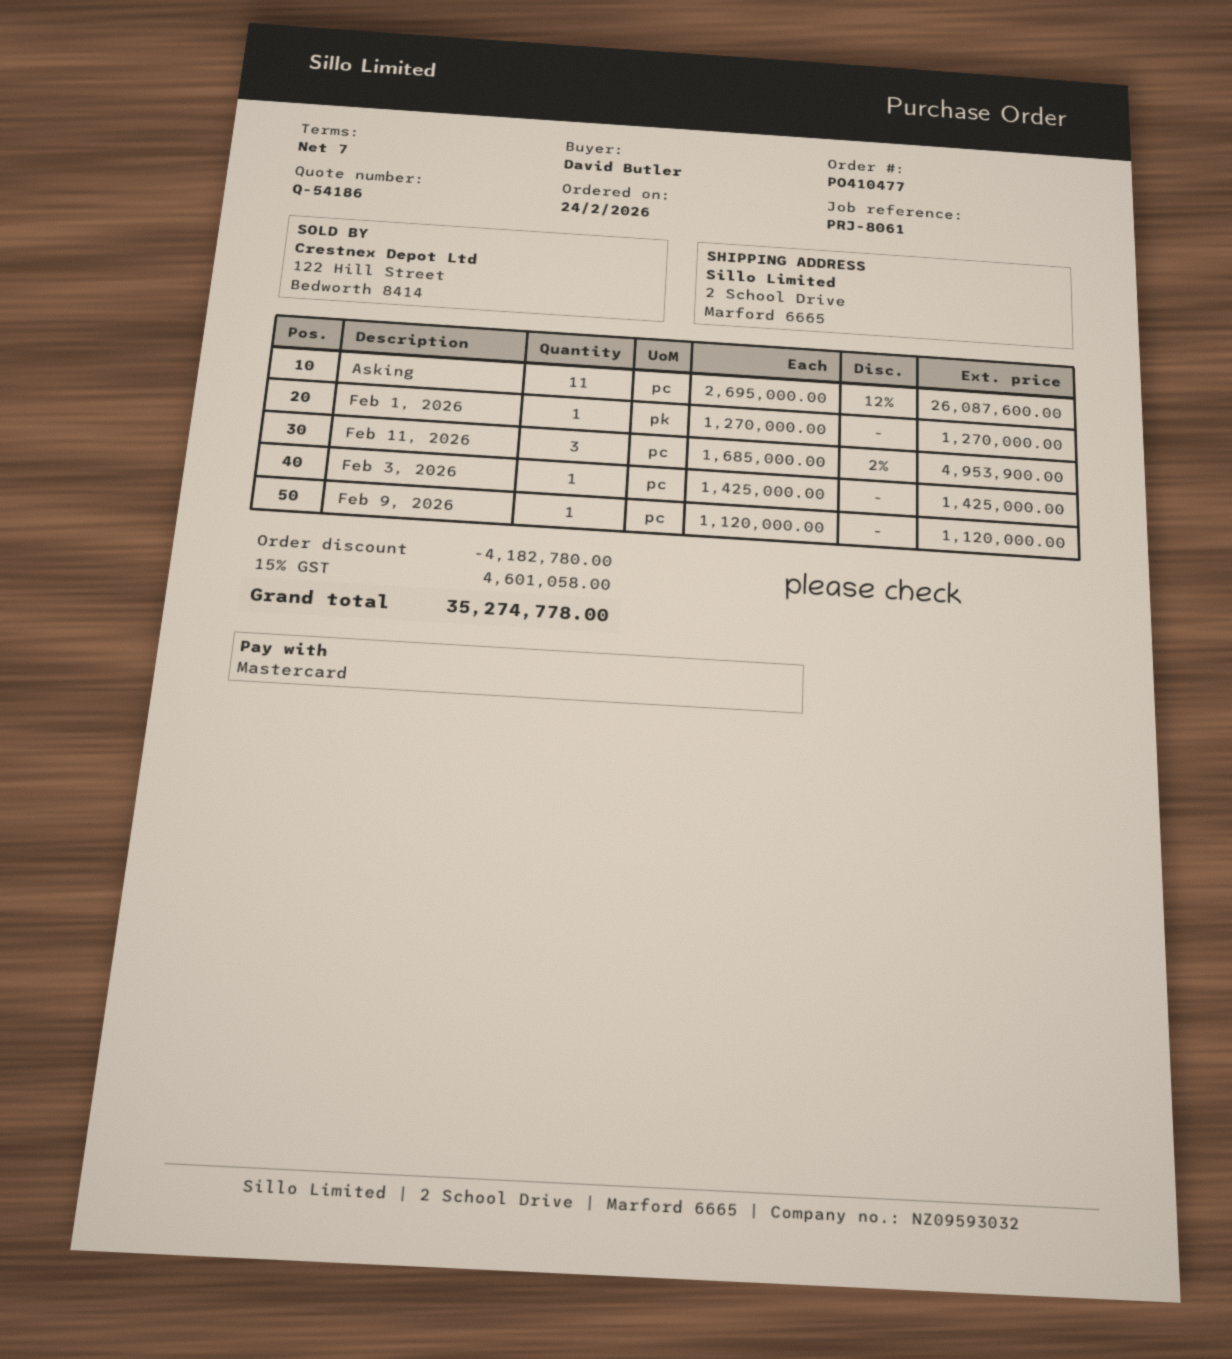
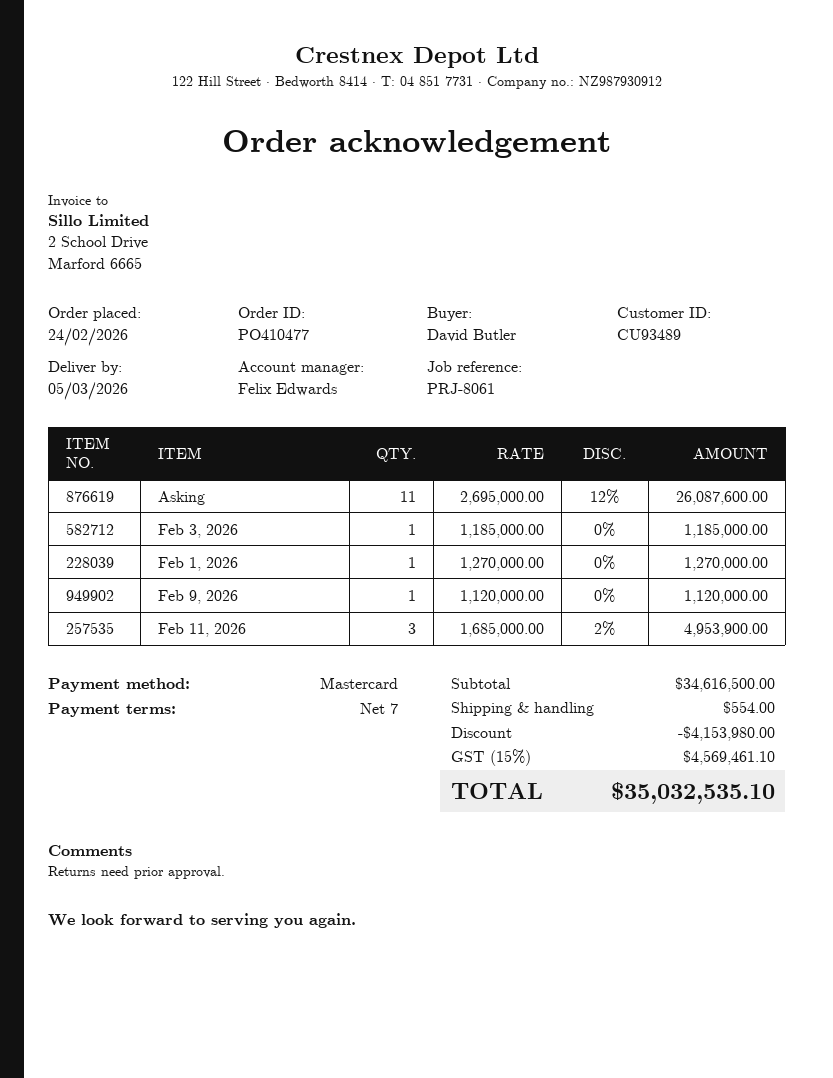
Feb 3, 2026: 1 x 1425000.00 = 1425000.00 -> 1 x 1185000.00 = 1185000.00
discount: 4182780.00 -> 4153980.00
shipping: none -> 554.00
tax: 15% = 4601058.00 -> 15% = 4569461.10
total: 35274778.00 -> 35032535.10

